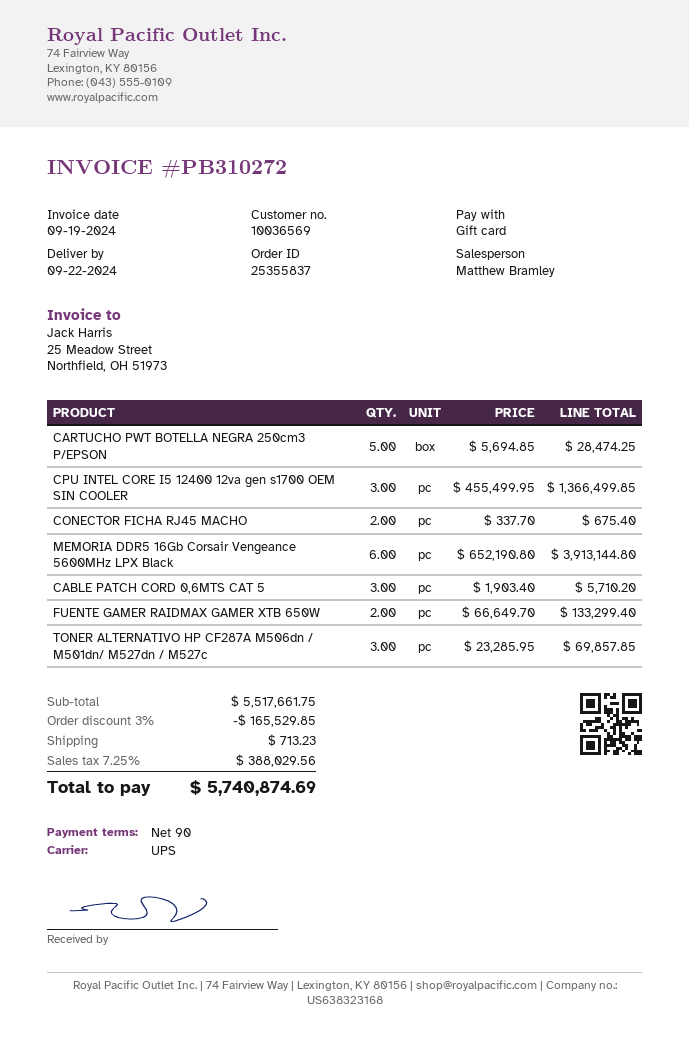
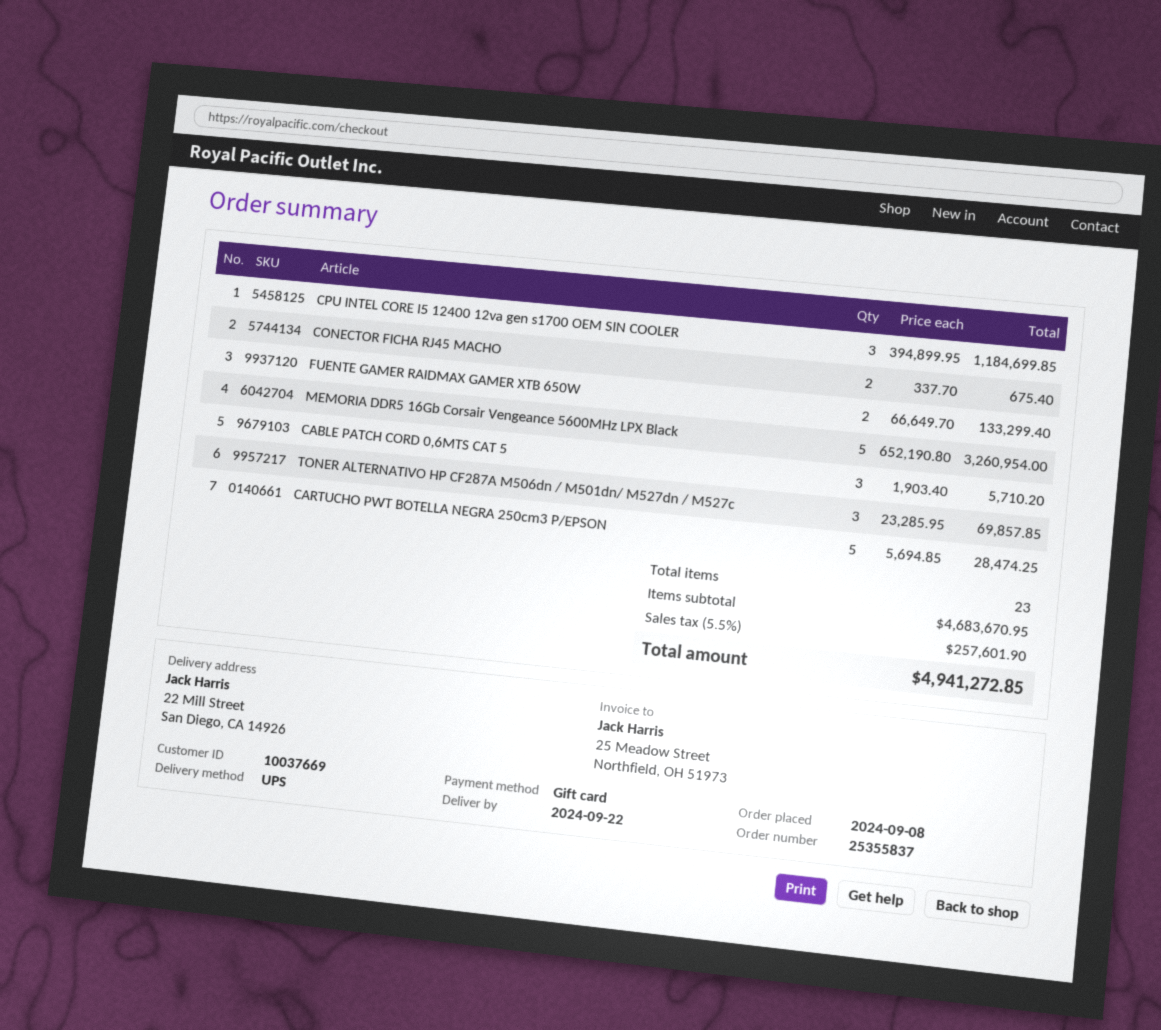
customer number: 10036569 -> 10037669
CPU INTEL CORE I5 12400 12va gen s1700 OEM SIN COOLER: 3 x 455499.95 = 1366499.85 -> 3 x 394899.95 = 1184699.85
MEMORIA DDR5 16Gb Corsair Vengeance 5600MHz LPX Black: 6 x 652190.80 = 3913144.80 -> 5 x 652190.80 = 3260954.00
subtotal: 5517661.75 -> 4683670.95
discount: 3% = 165529.85 -> none
shipping: 713.23 -> none
tax: 7.25% = 388029.56 -> 5.5% = 257601.90
total: 5740874.69 -> 4941272.85

